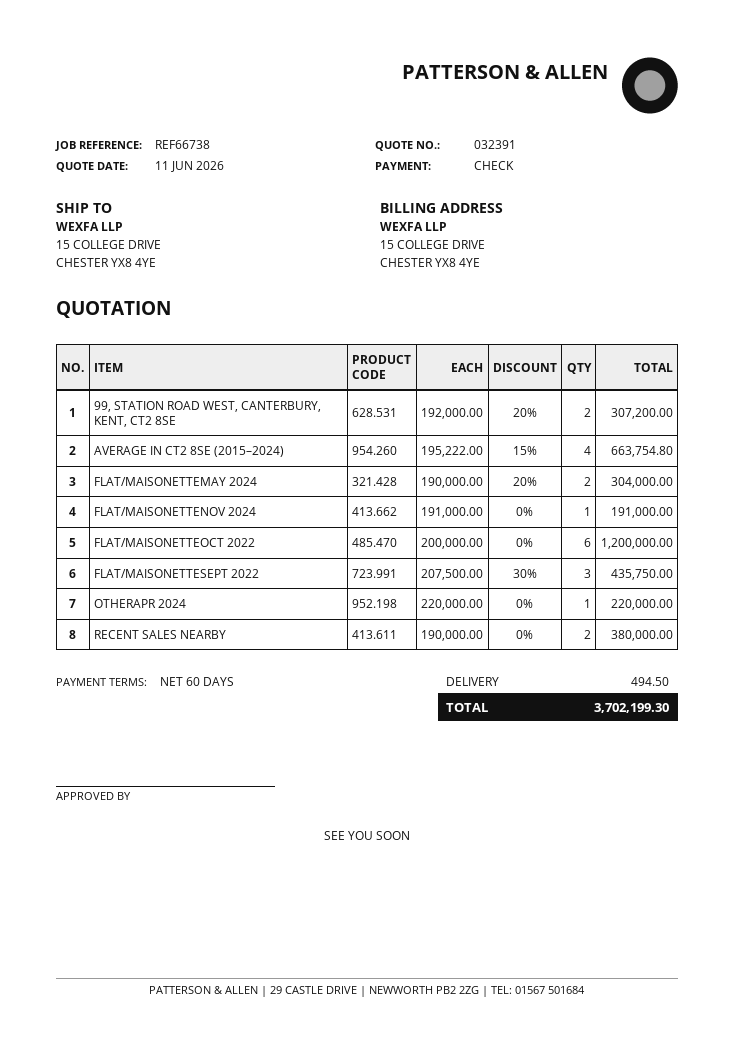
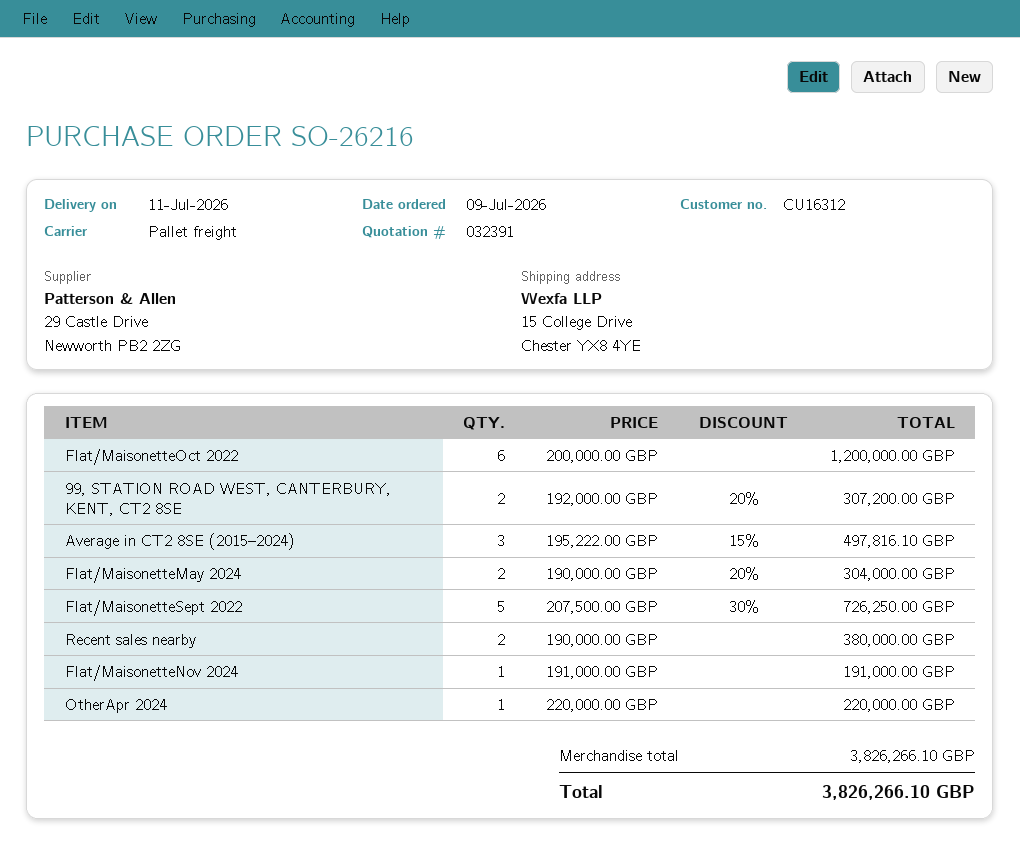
AVERAGE IN CT2 8SE (2015–2024): 4 x 195222.00 - 15% = 663754.80 -> 3 x 195222.00 - 15% = 497816.10
FLAT/MAISONETTESEPT 2022: 3 x 207500.00 - 30% = 435750.00 -> 5 x 207500.00 - 30% = 726250.00
shipping: 494.50 -> none
total: 3702199.30 -> 3826266.10

